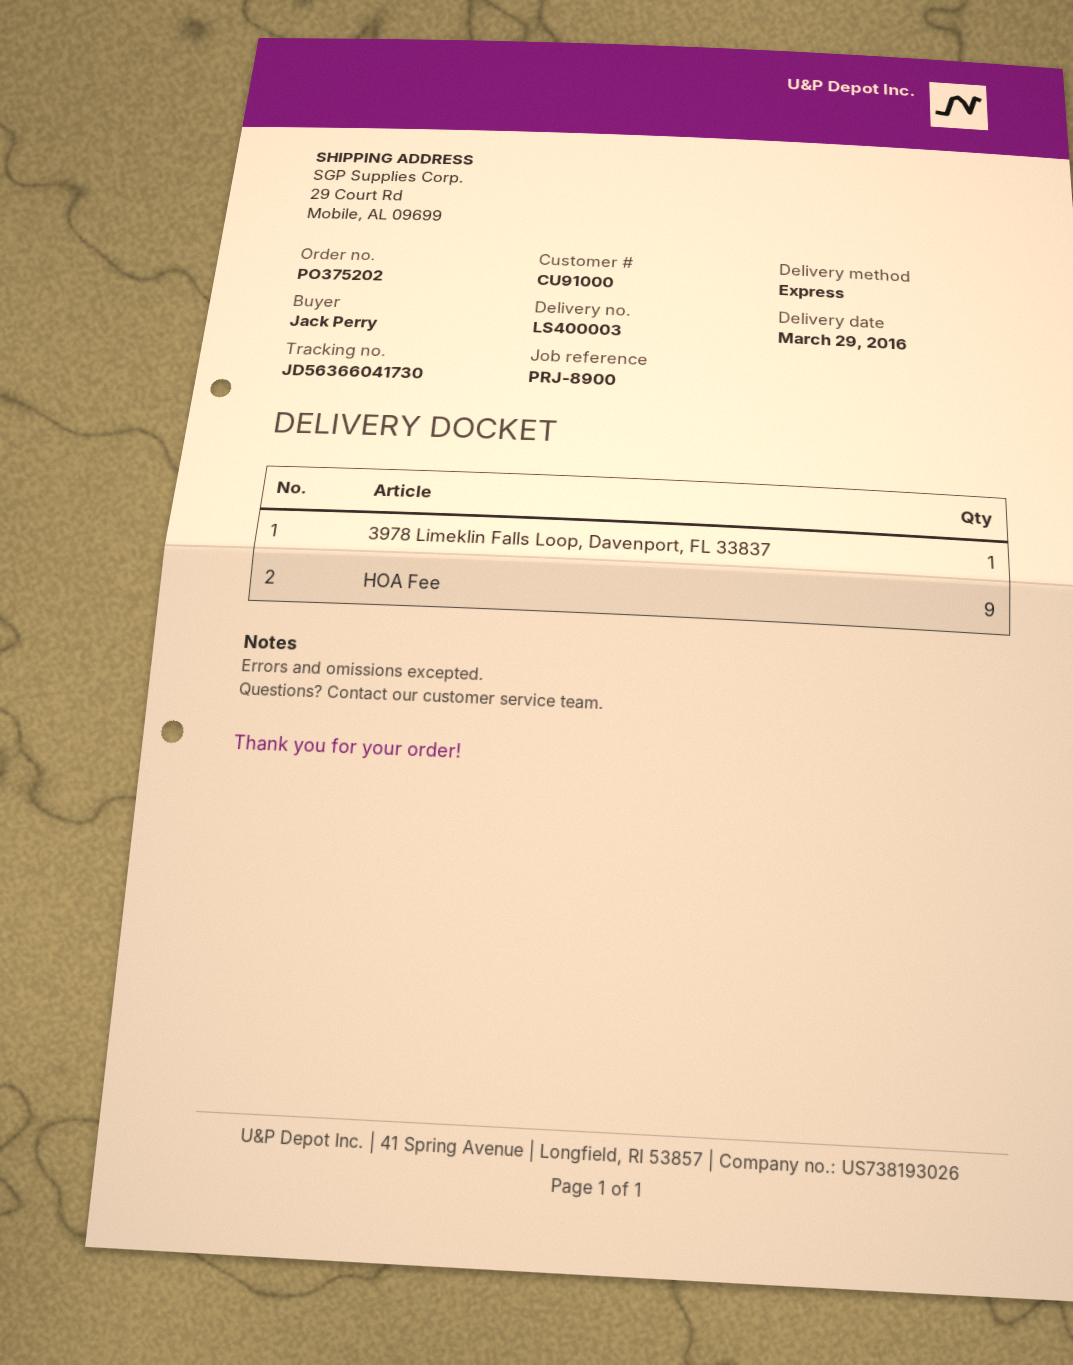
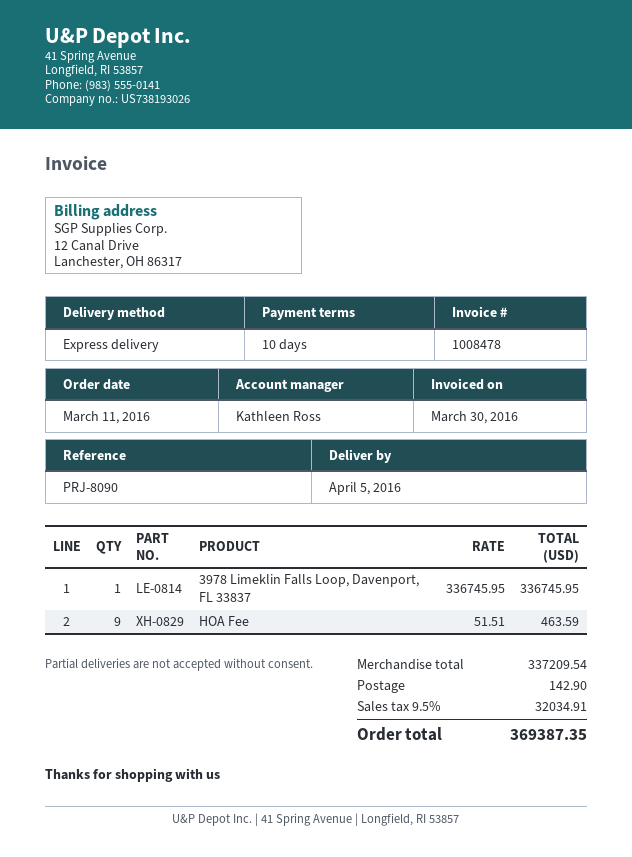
delivery date: 2016-03-29 -> 2016-04-05
reference: PRJ-8900 -> PRJ-8090

